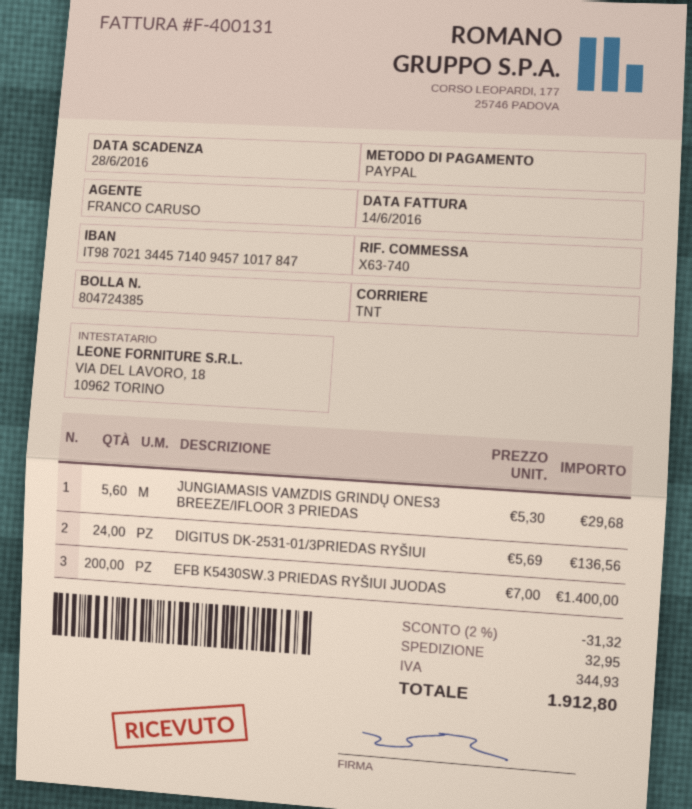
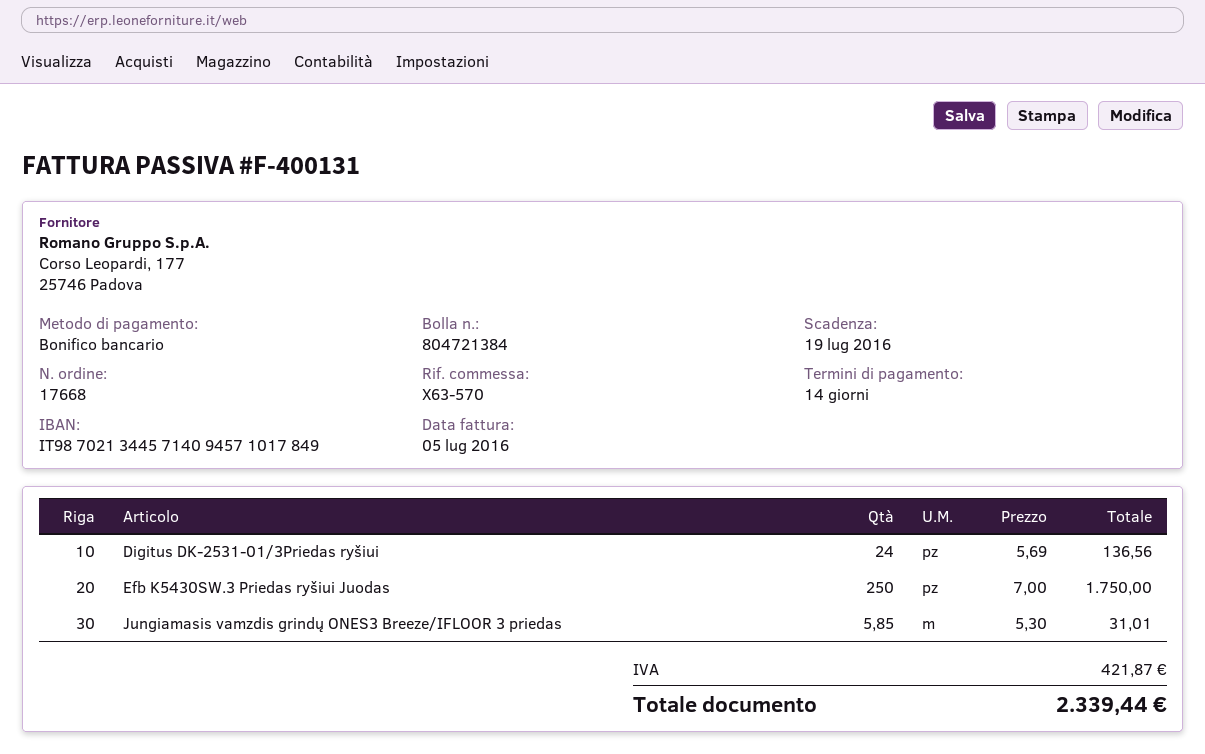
delivery note number: 804724385 -> 804721384
invoice date: 2016-06-14 -> 2016-07-05
due date: 2016-06-28 -> 2016-07-19
reference: X63-740 -> X63-570
payment method: PayPal -> bank transfer
bank account: IT9870213445714094571017847 -> IT9870213445714094571017849
JUNGIAMASIS VAMZDIS GRINDŲ ONES3 BREEZE/IFLOOR 3 PRIEDAS: 5.6 x 5.30 = 29.68 -> 5.85 x 5.30 = 31.01
EFB K5430SW.3 PRIEDAS RYŠIUI JUODAS: 200 x 7.00 = 1400.00 -> 250 x 7.00 = 1750.00
discount: 2% = 31.32 -> none
shipping: 32.95 -> none
tax: 344.93 -> 421.87
total: 1912.80 -> 2339.44

